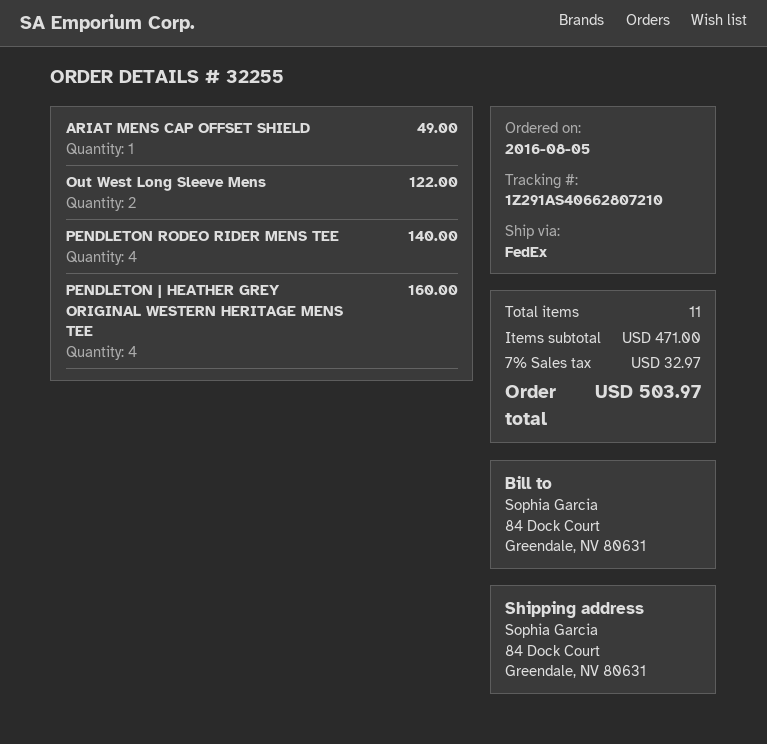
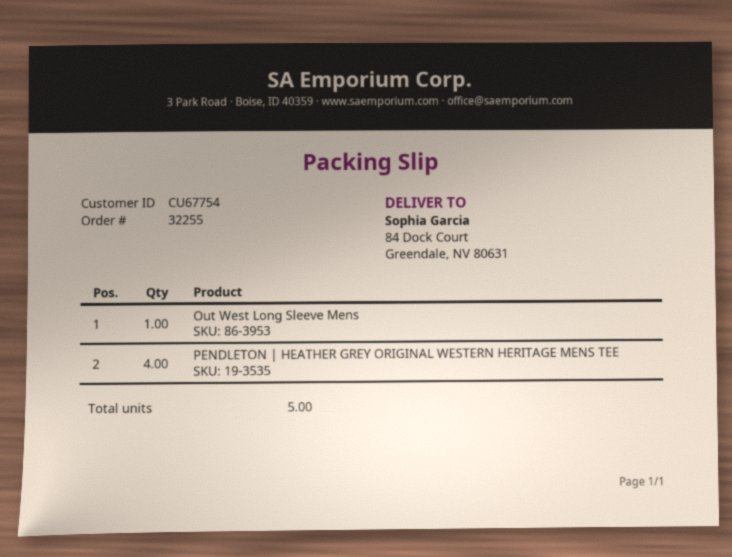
ARIAT MENS CAP OFFSET SHIELD: 1 -> none
Out West Long Sleeve Mens: 2 -> 1
PENDLETON RODEO RIDER MENS TEE: 4 -> none
total quantity: 11 -> 5

